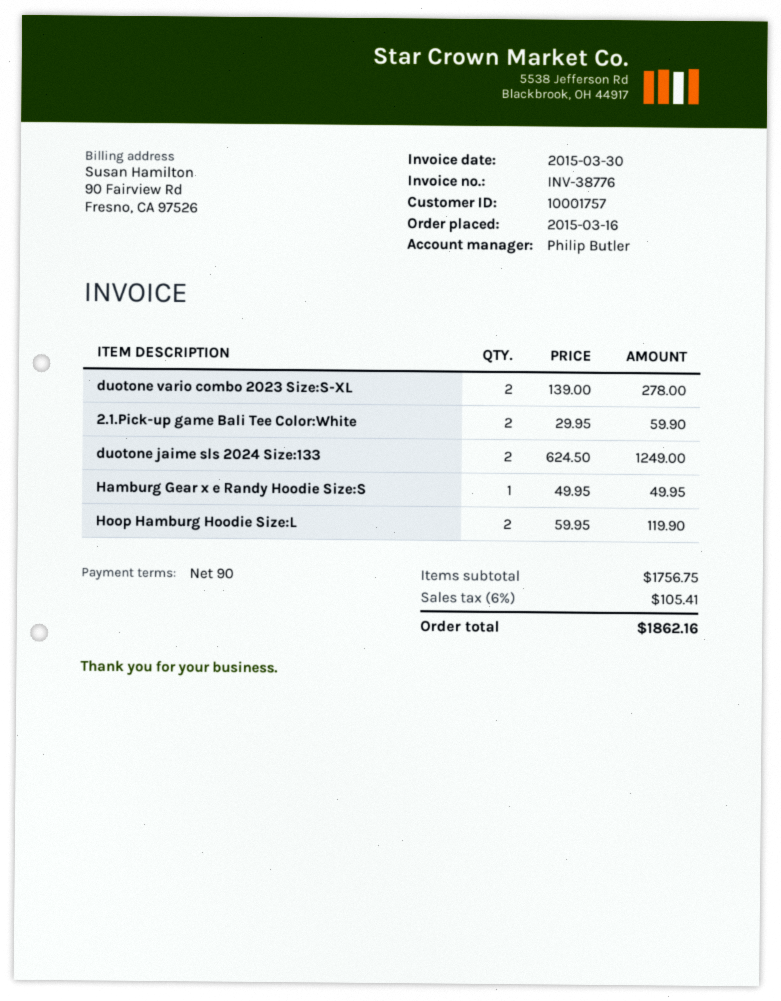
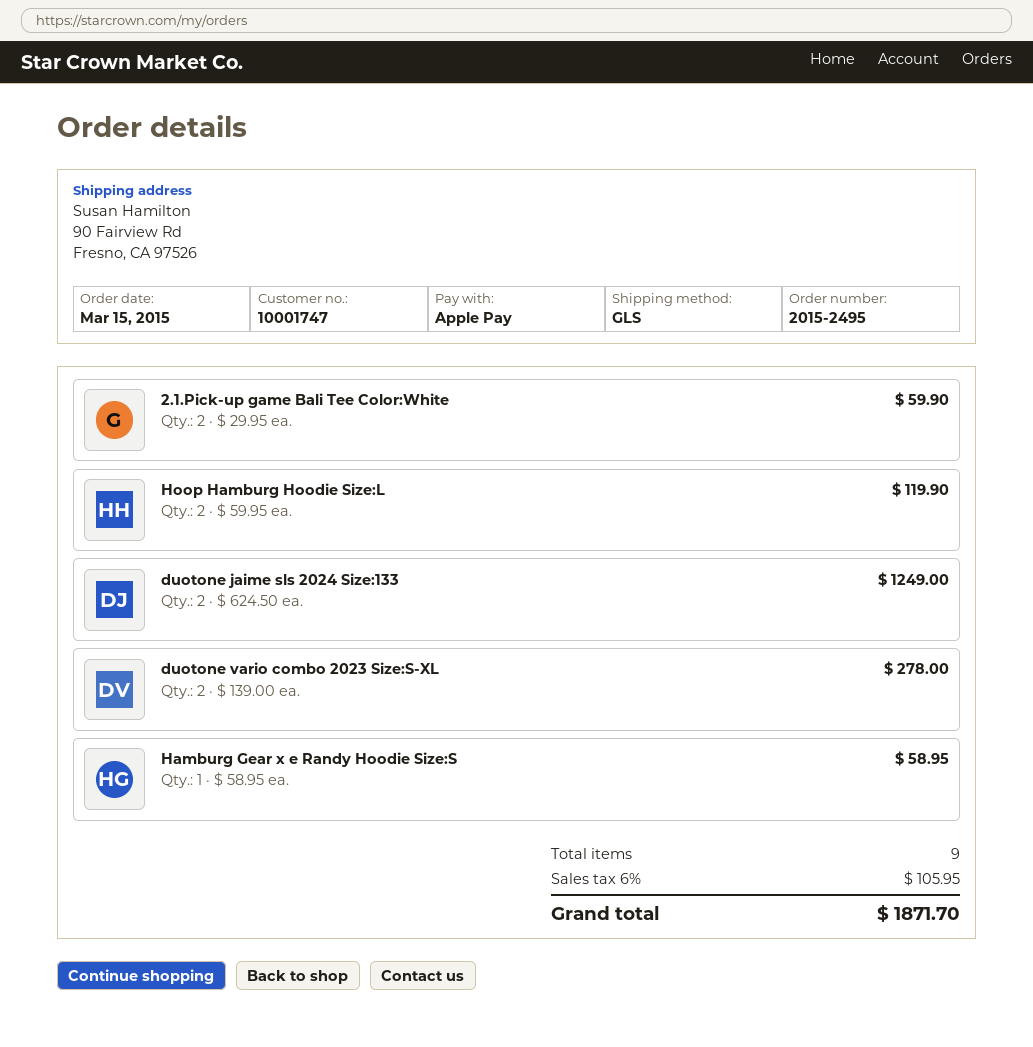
order date: 2015-03-16 -> 2015-03-15
customer number: 10001757 -> 10001747
Hamburg Gear x e Randy Hoodie Size:S: 1 x 49.95 = 49.95 -> 1 x 58.95 = 58.95
tax: 6% = 105.41 -> 6% = 105.95
total: 1862.16 -> 1871.70

